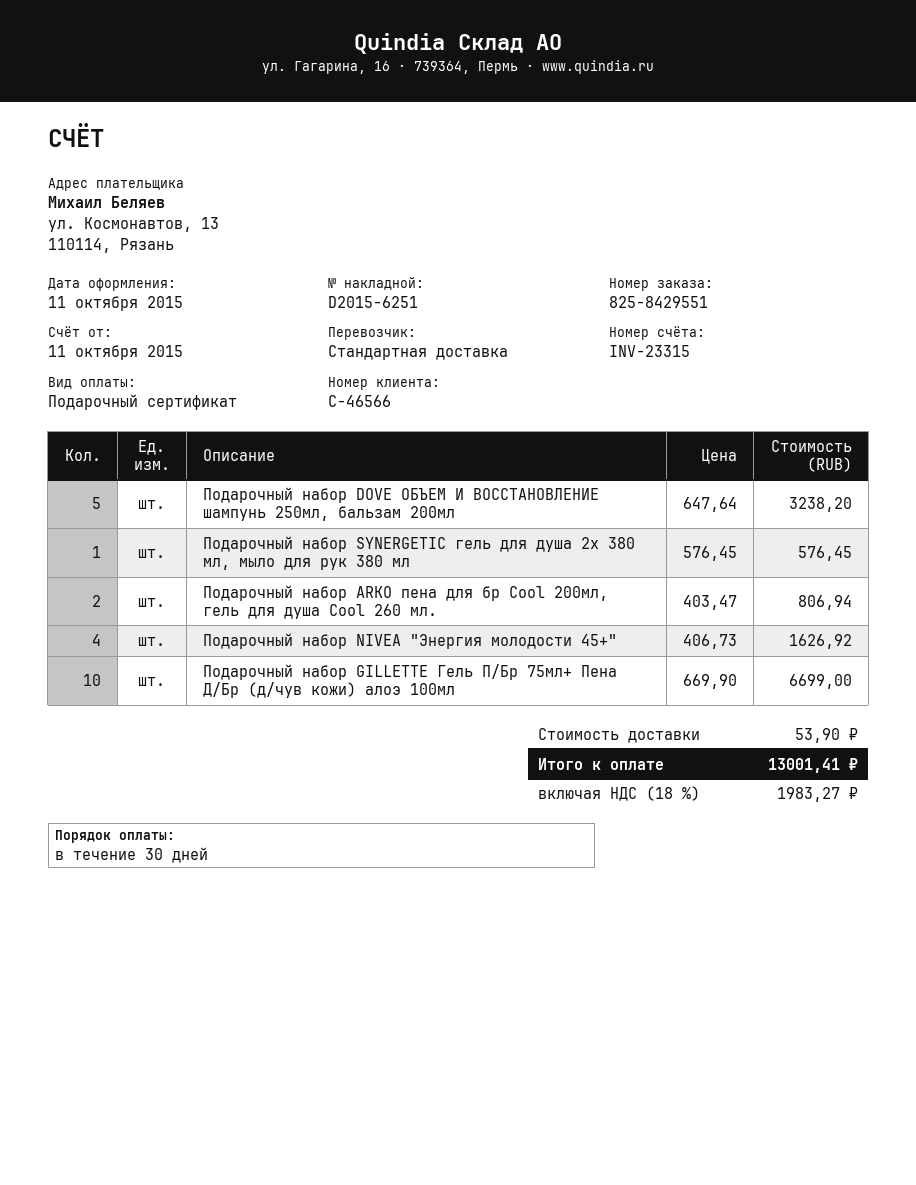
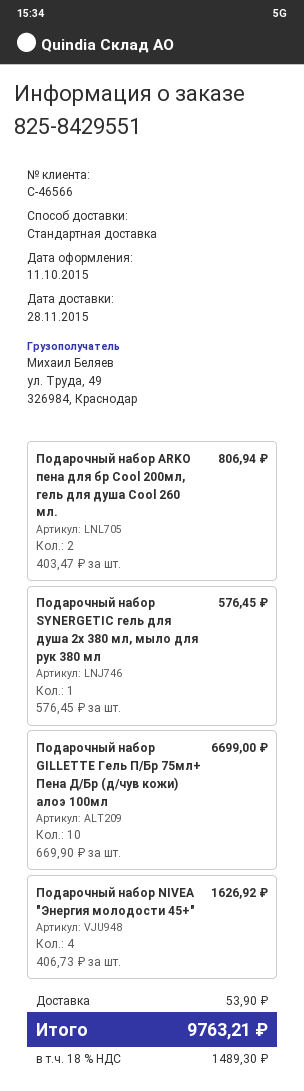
Подарочный набор DOVE ОБЪЕМ И ВОССТАНОВЛЕНИЕ шампунь 250мл, бальзам 200мл: 5 x 647.64 = 3238.20 -> none
tax: 18% = 1983.27 -> 18% = 1489.30
total: 13001.41 -> 9763.21

